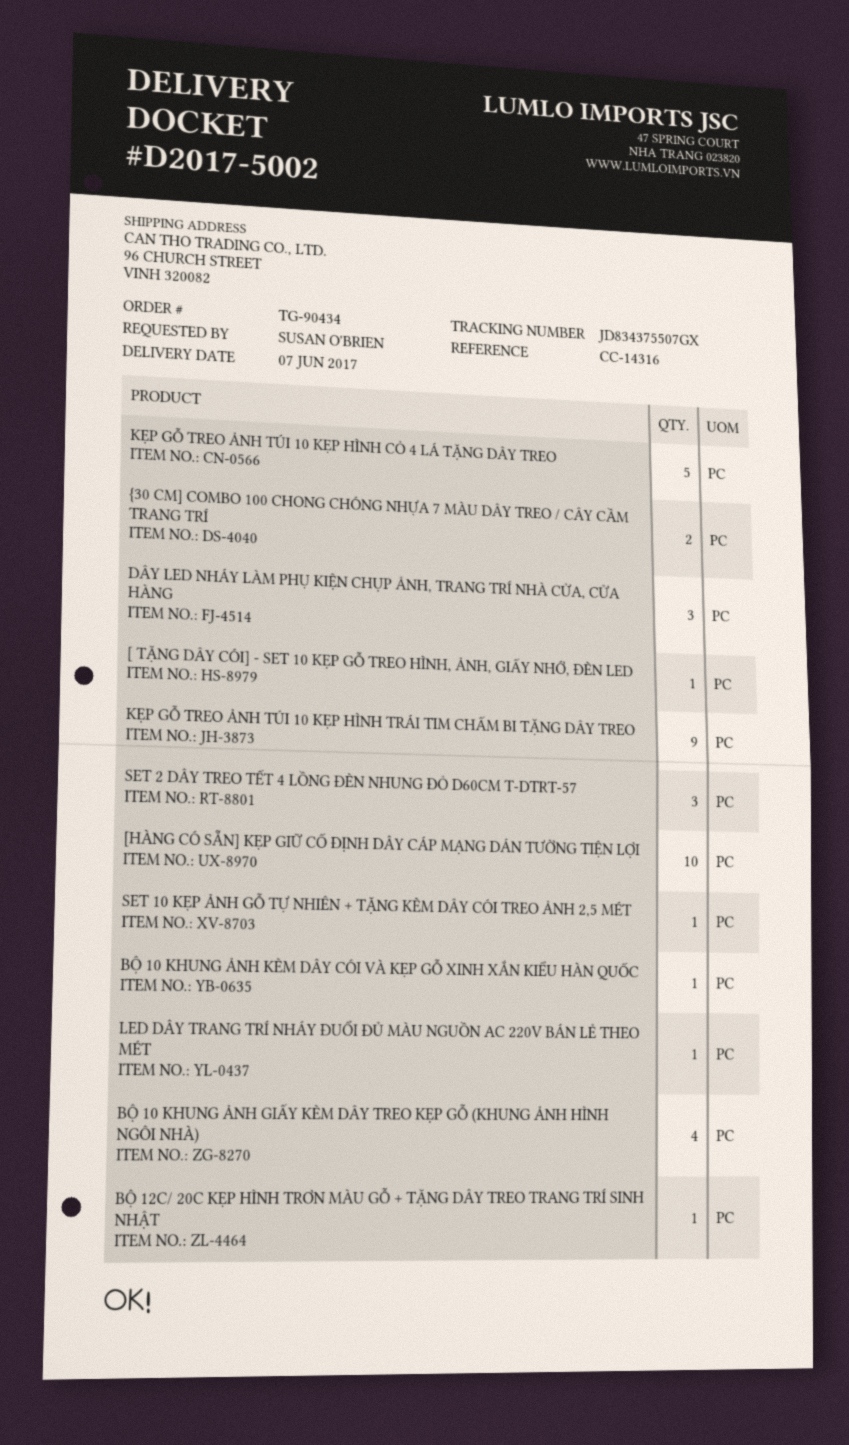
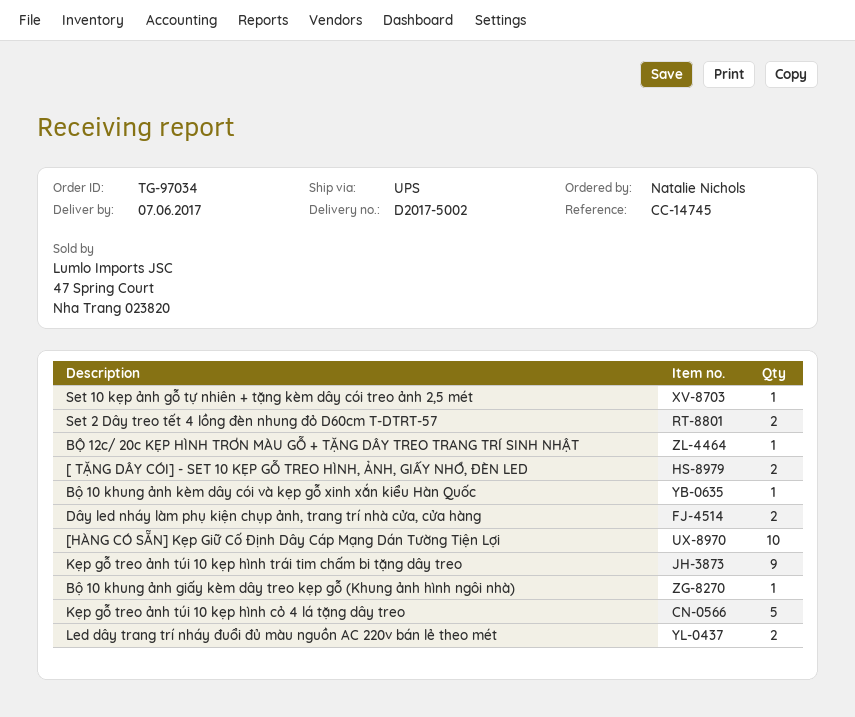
order number: TG-90434 -> TG-97034
reference: CC-14316 -> CC-14745
ordered by: SUSAN O'BRIEN -> Natalie Nichols
{30 CM] COMBO 100 CHONG CHÓNG NHỰA 7 MÀU DÂY TREO / CÂY CẦM TRANG TRÍ: 2 -> none
DÂY LED NHÁY LÀM PHỤ KIỆN CHỤP ẢNH, TRANG TRÍ NHÀ CỬA, CỬA HÀNG: 3 -> 2
[ TẶNG DÂY CÓI] - SET 10 KẸP GỖ TREO HÌNH, ẢNH, GIẤY NHỚ, ĐÈN LED: 1 -> 2
SET 2 DÂY TREO TẾT 4 LỒNG ĐÈN NHUNG ĐỎ D60CM T-DTRT-57: 3 -> 2
LED DÂY TRANG TRÍ NHÁY ĐUỔI ĐỦ MÀU NGUỒN AC 220V BÁN LẺ THEO MÉT: 1 -> 2
BỘ 10 KHUNG ẢNH GIẤY KÈM DÂY TREO KẸP GỖ (KHUNG ẢNH HÌNH NGÔI NHÀ): 4 -> 1

